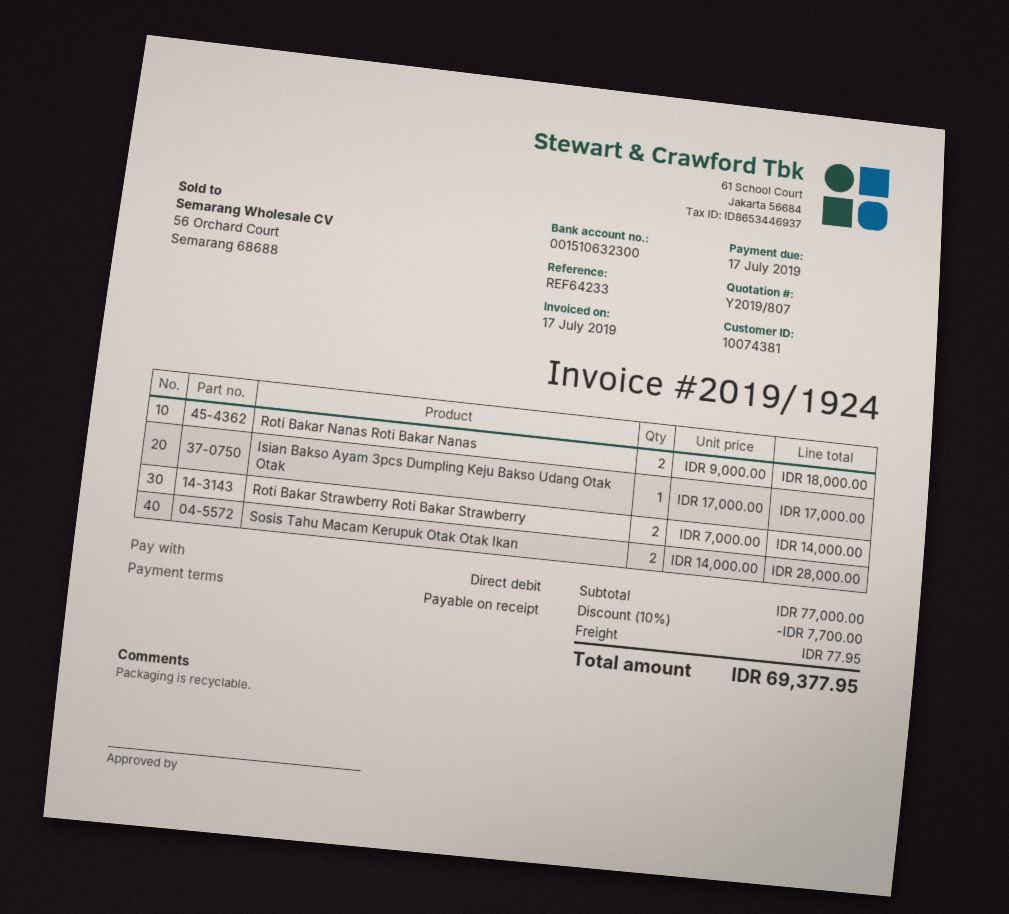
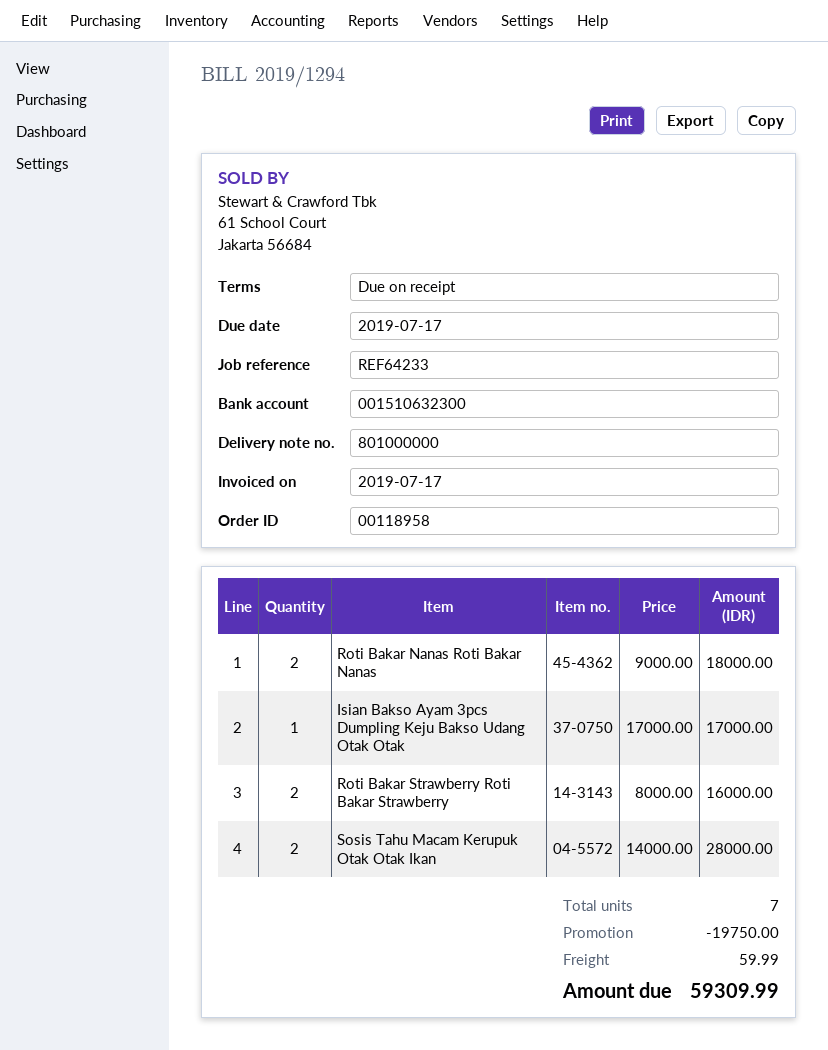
invoice number: 2019/1924 -> 2019/1294
Roti Bakar Strawberry Roti Bakar Strawberry: 2 x 7000.00 = 14000.00 -> 2 x 8000.00 = 16000.00
discount: 7700.00 -> 19750.00
shipping: 77.95 -> 59.99
total: 69377.95 -> 59309.99

